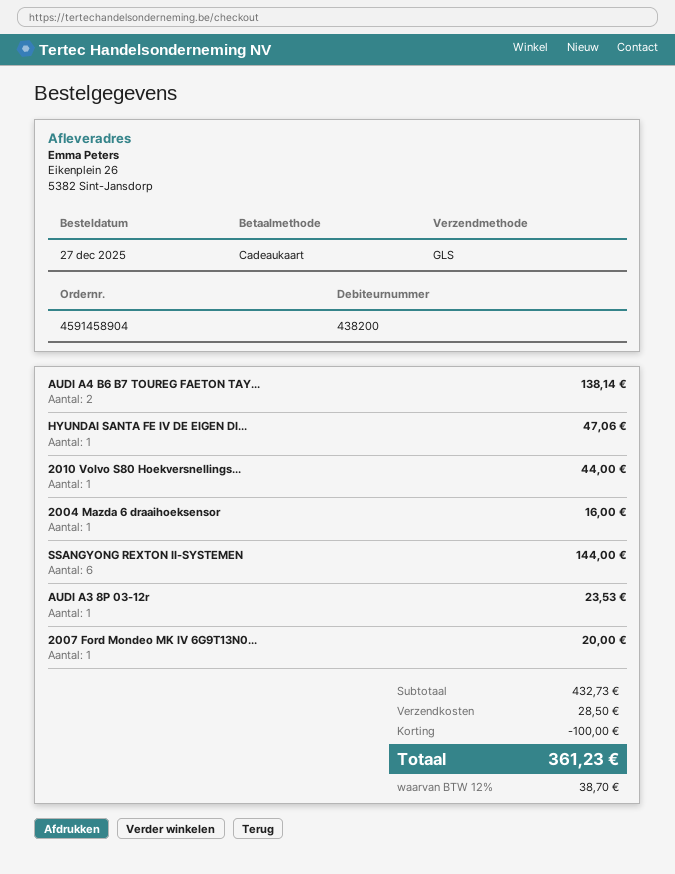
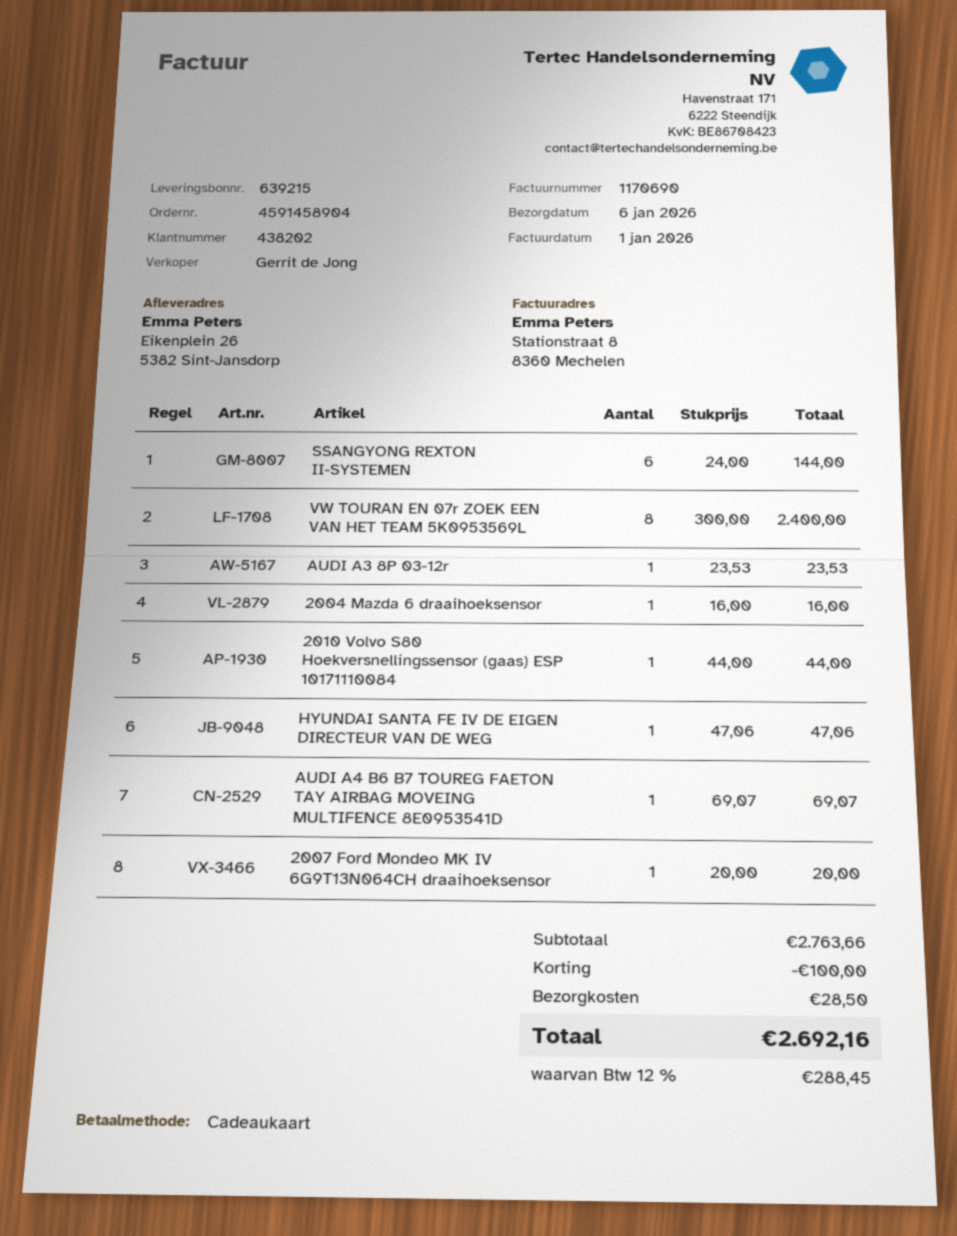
customer number: 438200 -> 438202
AUDI A4 B6 B7 TOUREG FAETON TAY...: 2 for 138.14 -> 1 for 69.07
VW TOURAN EN 07r ZOEK EEN VAN HET TEAM 5K0953569L: none -> 8 for 2400.00
subtotal: 432.73 -> 2763.66
tax: 12% = 38.70 -> 12% = 288.45
total: 361.23 -> 2692.16

